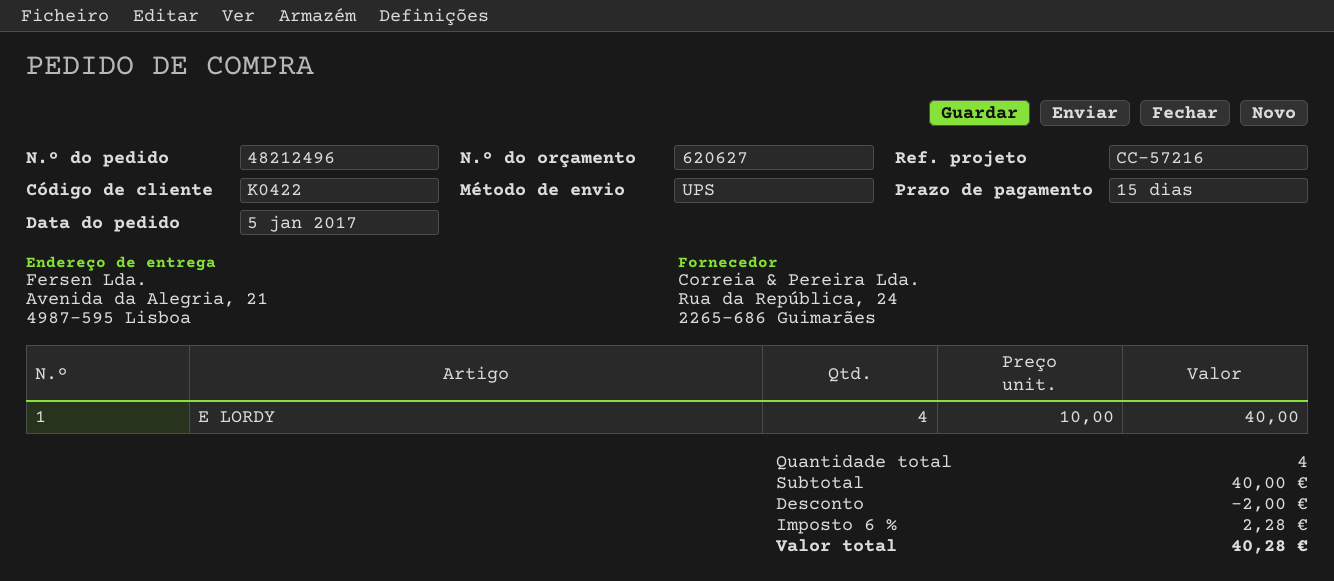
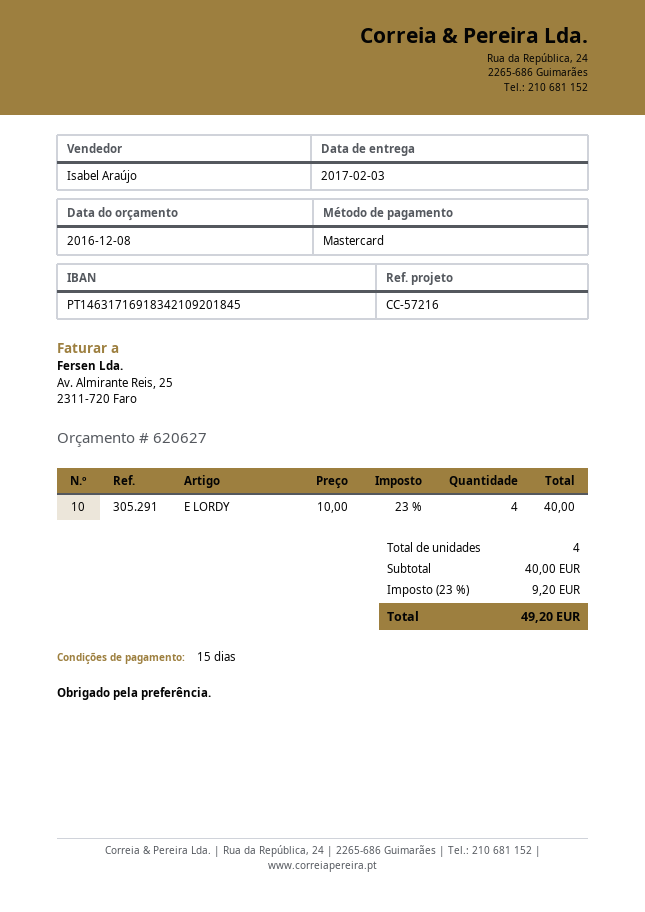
discount: 2.00 -> none
tax: 6% = 2.28 -> 23% = 9.20
total: 40.28 -> 49.20

